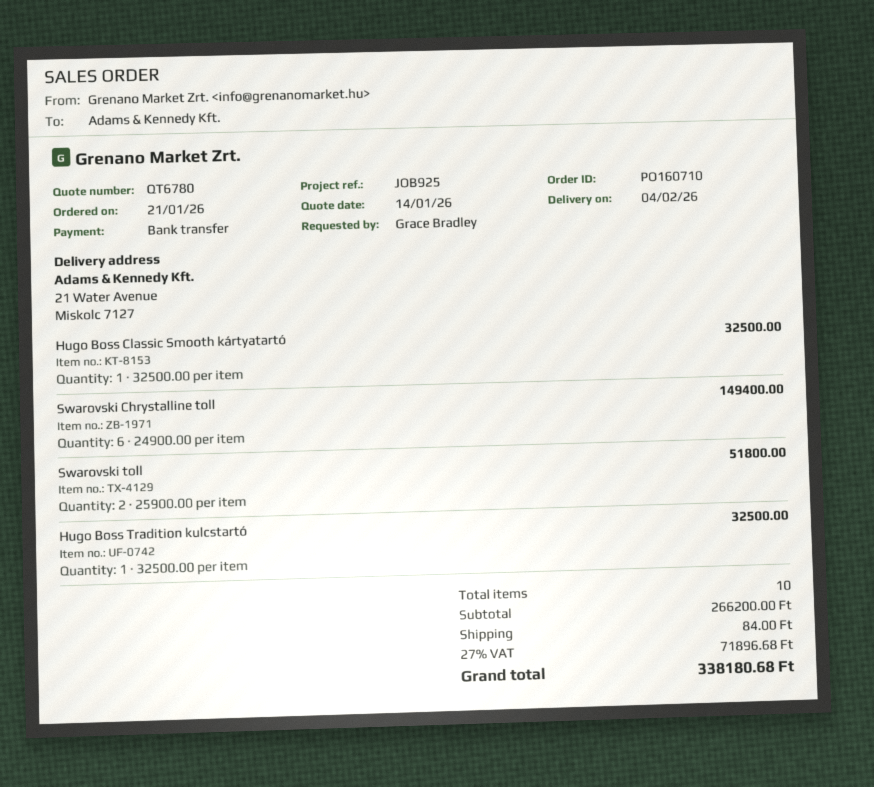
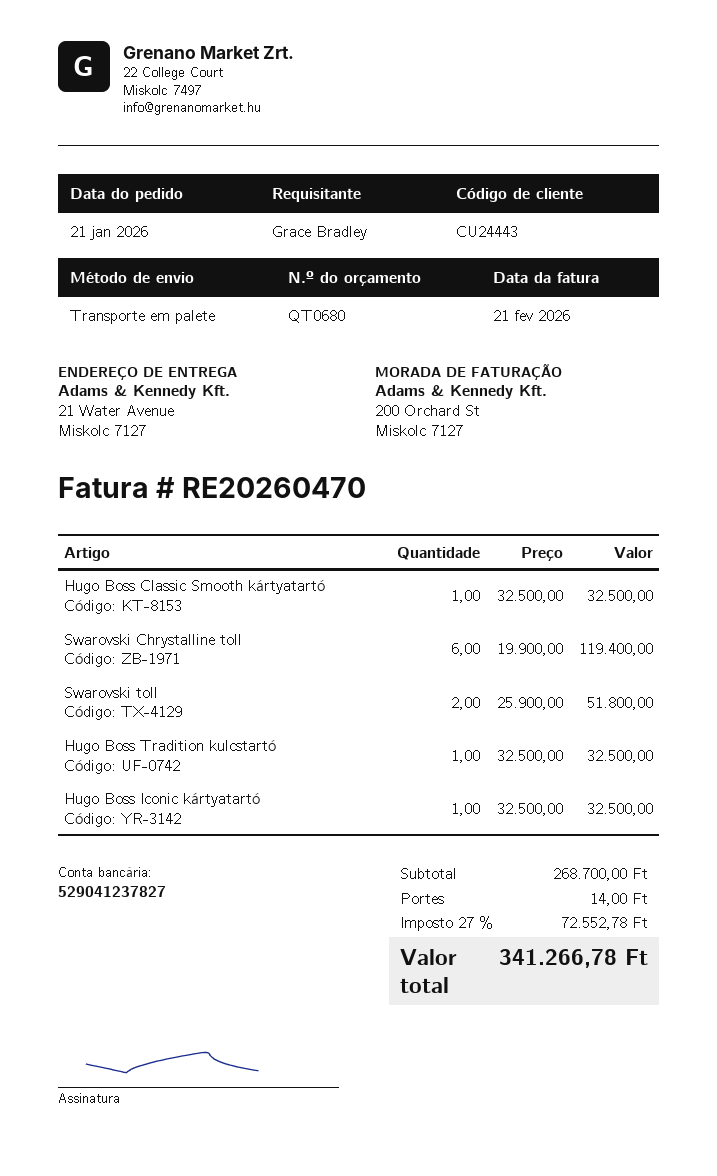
quote number: QT6780 -> QT0680
Swarovski Chrystalline toll: 6 x 24900.00 = 149400.00 -> 6 x 19900.00 = 119400.00
Hugo Boss Iconic kártyatartó: none -> 1 x 32500.00 = 32500.00
subtotal: 266200.00 -> 268700.00
shipping: 84.00 -> 14.00
tax: 27% = 71896.68 -> 27% = 72552.78
total: 338180.68 -> 341266.78

